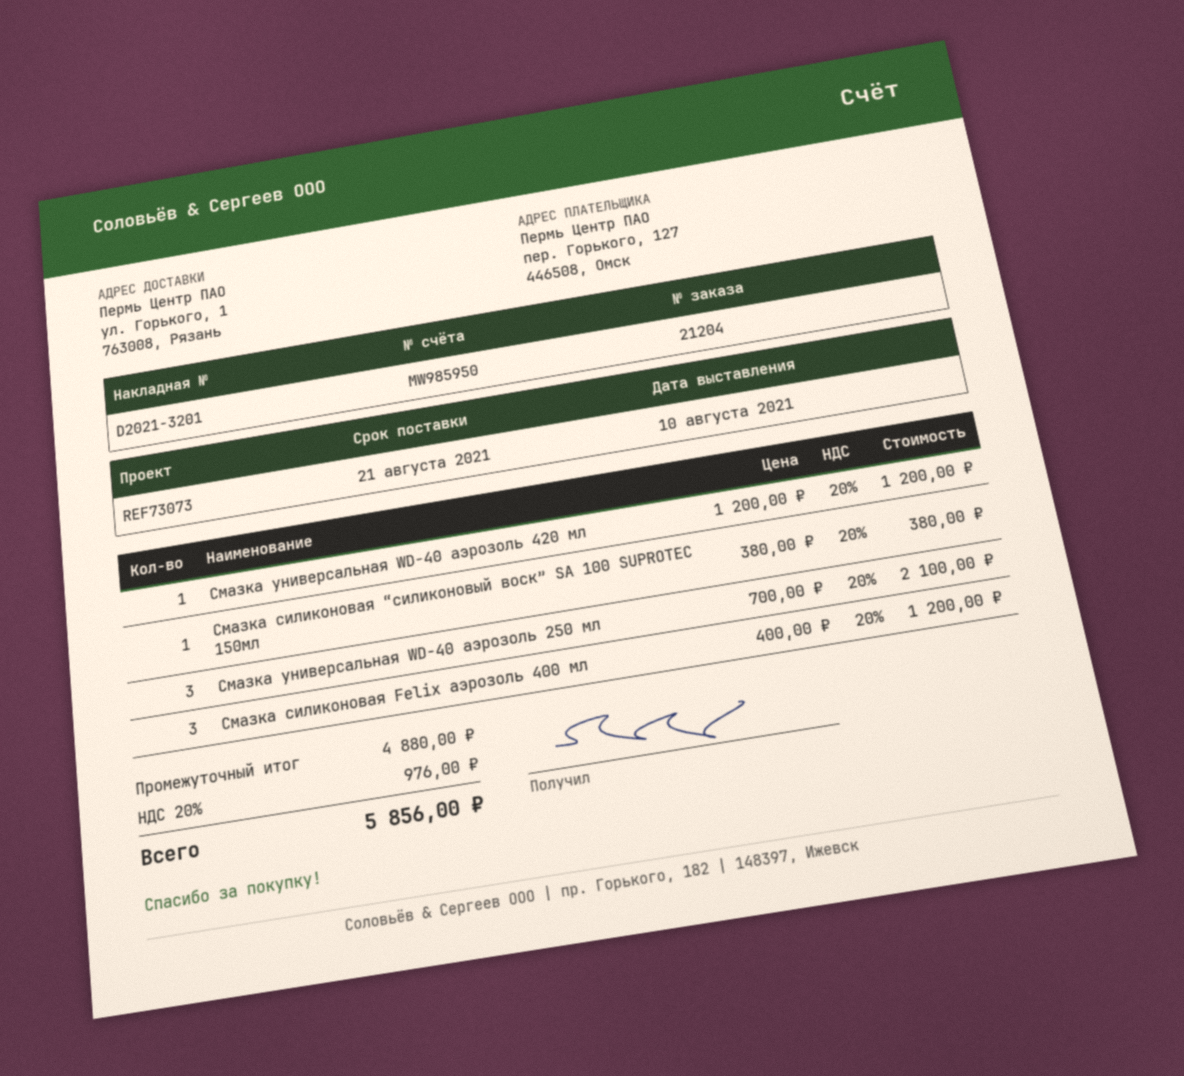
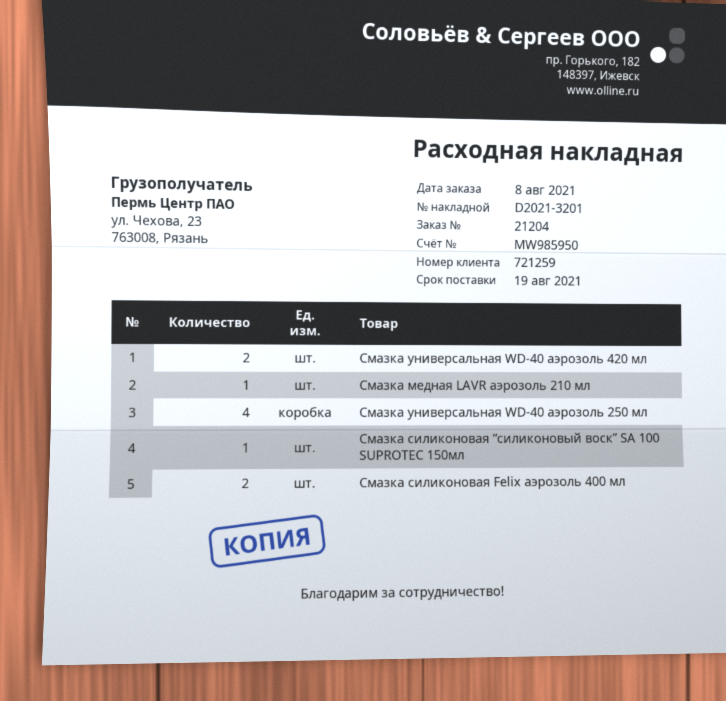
delivery date: 2021-08-21 -> 2021-08-19
ship to: ул. Горького, 1, 763008, Рязань -> ул. Чехова, 23, 763008, Рязань
Смазка универсальная WD-40 аэрозоль 420 мл: 1 -> 2
Смазка универсальная WD-40 аэрозоль 250 мл: 3 -> 4
Смазка силиконовая Felix аэрозоль 400 мл: 3 -> 2
Смазка медная LAVR аэрозоль 210 мл: none -> 1

